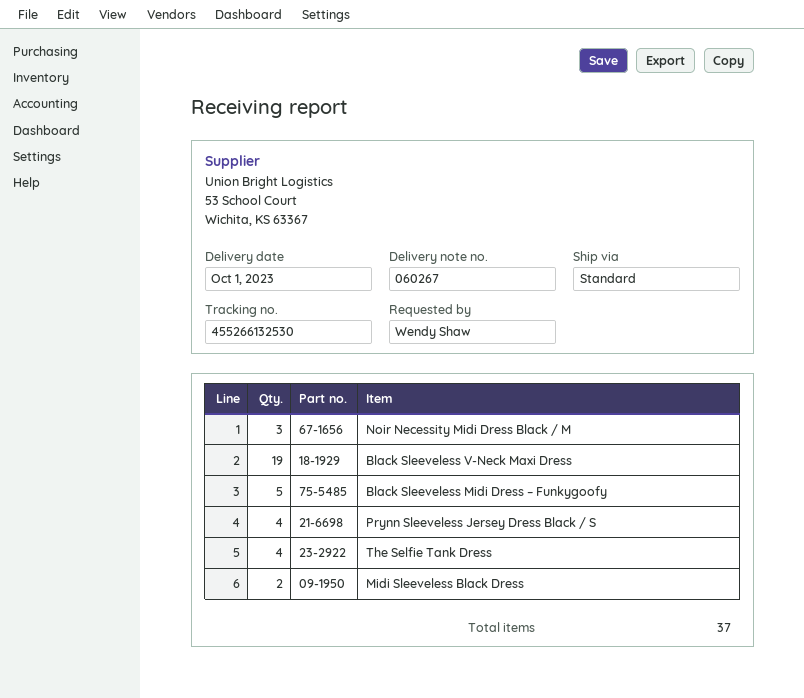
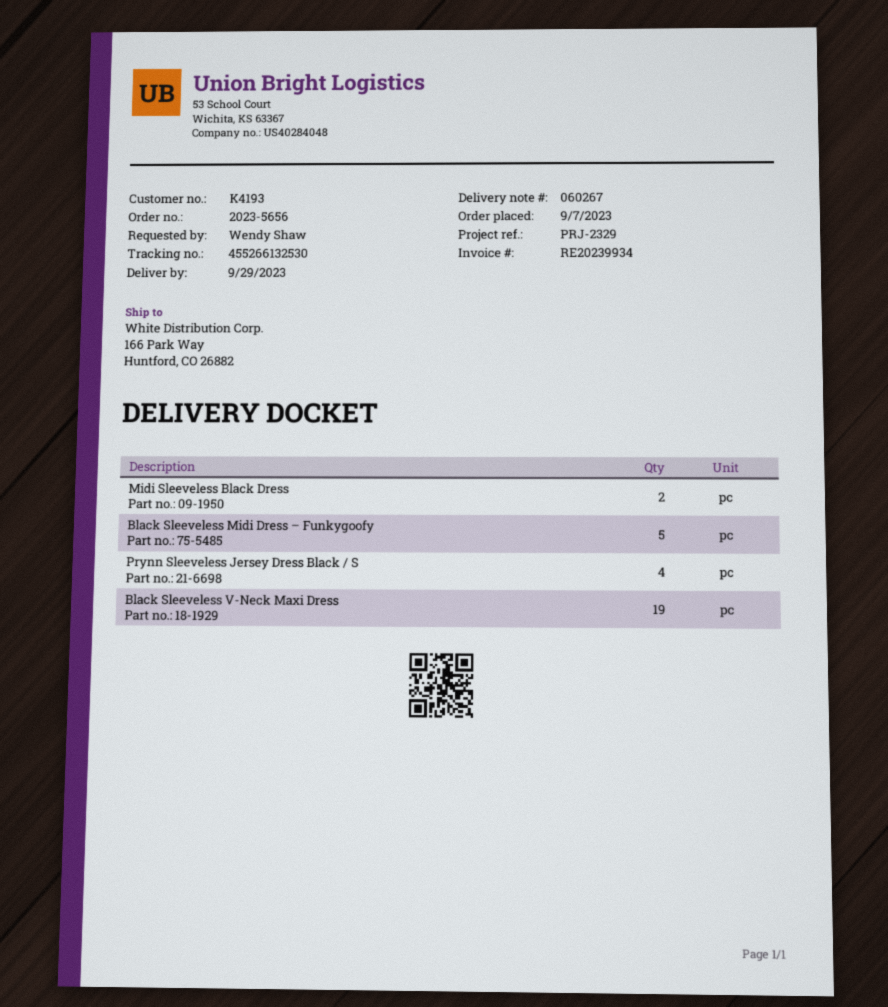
delivery date: 2023-10-01 -> 2023-09-29
Noir Necessity Midi Dress Black / M: 3 -> none
The Selfie Tank Dress: 4 -> none

